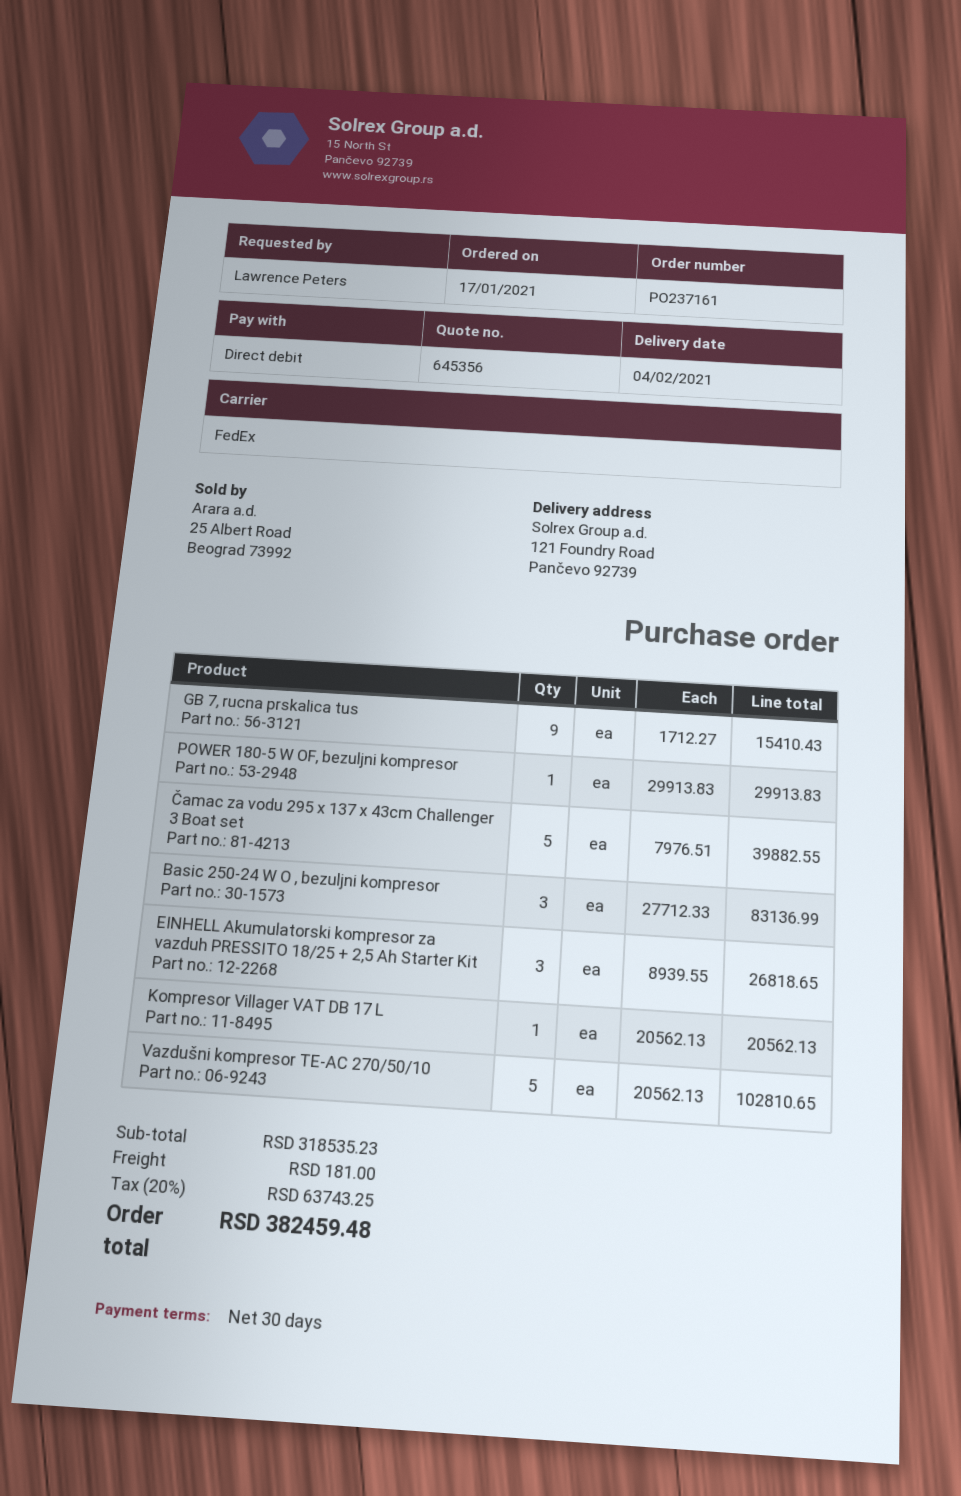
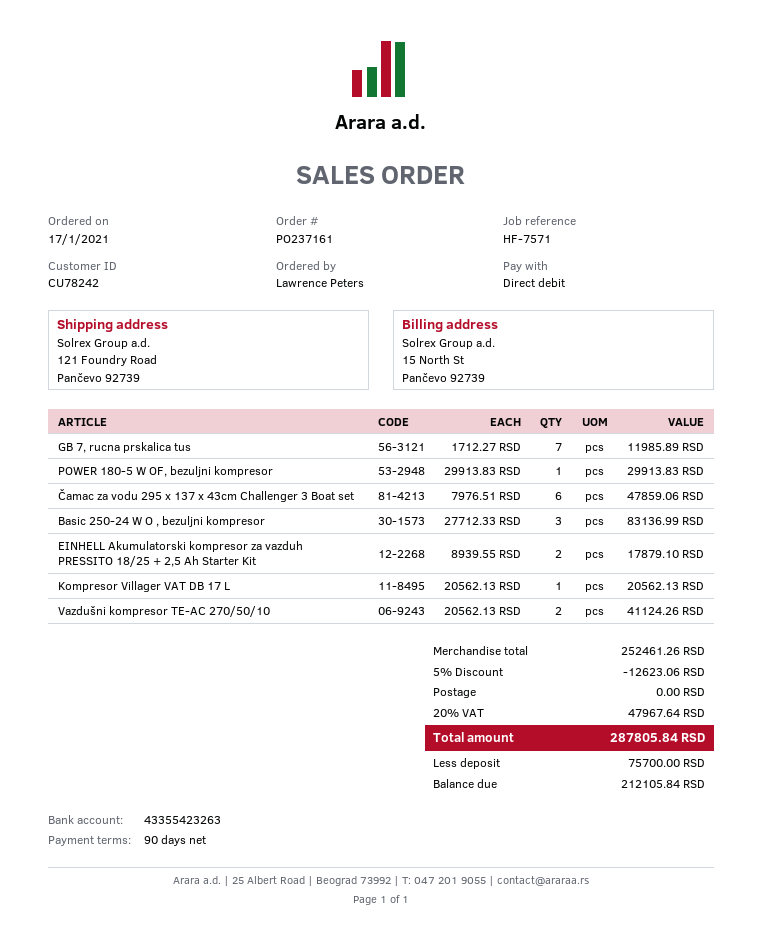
payment terms: 30 days -> 90 days
GB 7, rucna prskalica tus: 9 x 1712.27 = 15410.43 -> 7 x 1712.27 = 11985.89
Čamac za vodu 295 x 137 x 43cm Challenger 3 Boat set: 5 x 7976.51 = 39882.55 -> 6 x 7976.51 = 47859.06
EINHELL Akumulatorski kompresor za vazduh PRESSITO 18/25 + 2,5 Ah Starter Kit: 3 x 8939.55 = 26818.65 -> 2 x 8939.55 = 17879.10
Vazdušni kompresor TE-AC 270/50/10: 5 x 20562.13 = 102810.65 -> 2 x 20562.13 = 41124.26
subtotal: 318535.23 -> 252461.26
discount: none -> 5% = 12623.06
shipping: 181.00 -> 0.00
tax: 20% = 63743.25 -> 20% = 47967.64
total: 382459.48 -> 287805.84

